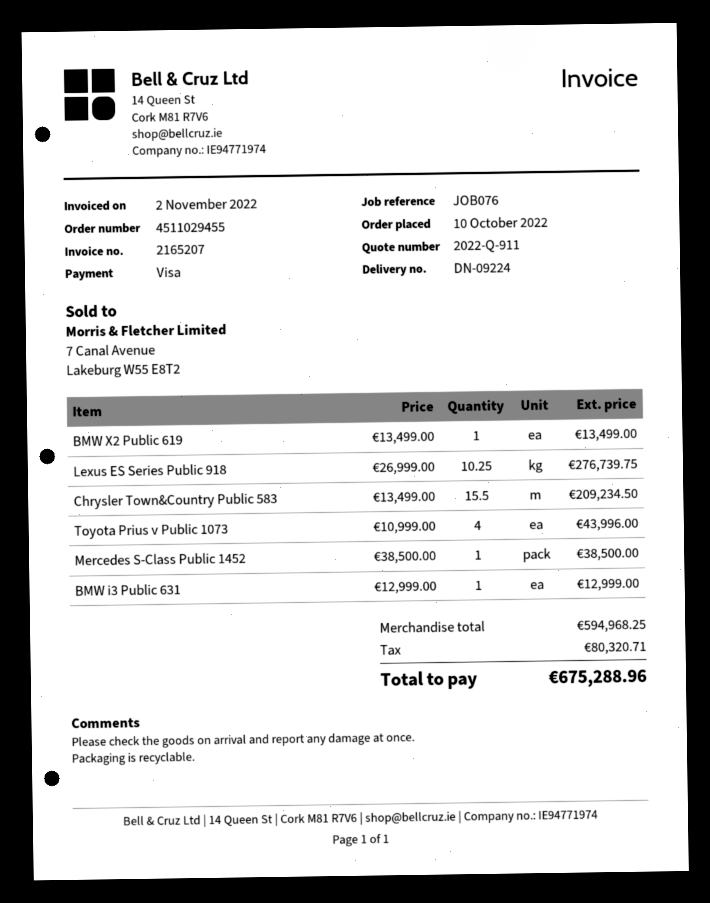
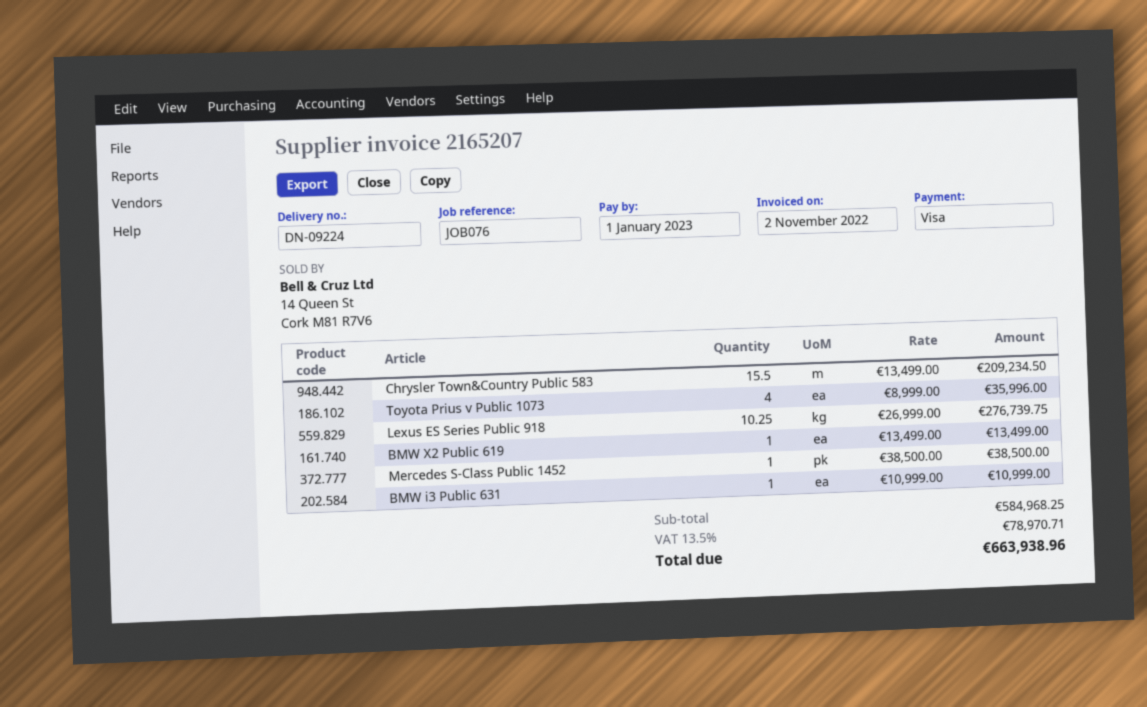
Toyota Prius v Public 1073: 4 x 10999.00 = 43996.00 -> 4 x 8999.00 = 35996.00
BMW i3 Public 631: 1 x 12999.00 = 12999.00 -> 1 x 10999.00 = 10999.00
subtotal: 594968.25 -> 584968.25
tax: 80320.71 -> 78970.71
total: 675288.96 -> 663938.96

